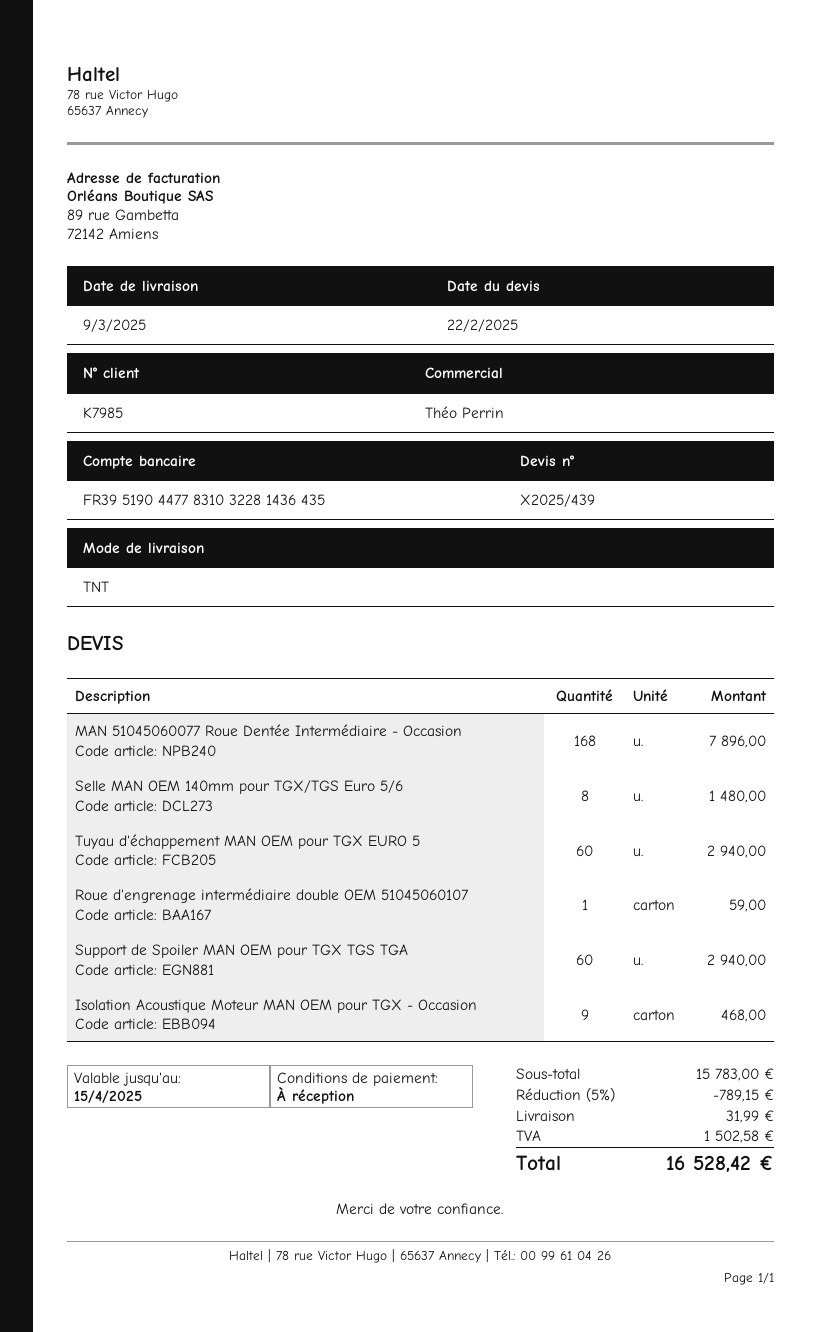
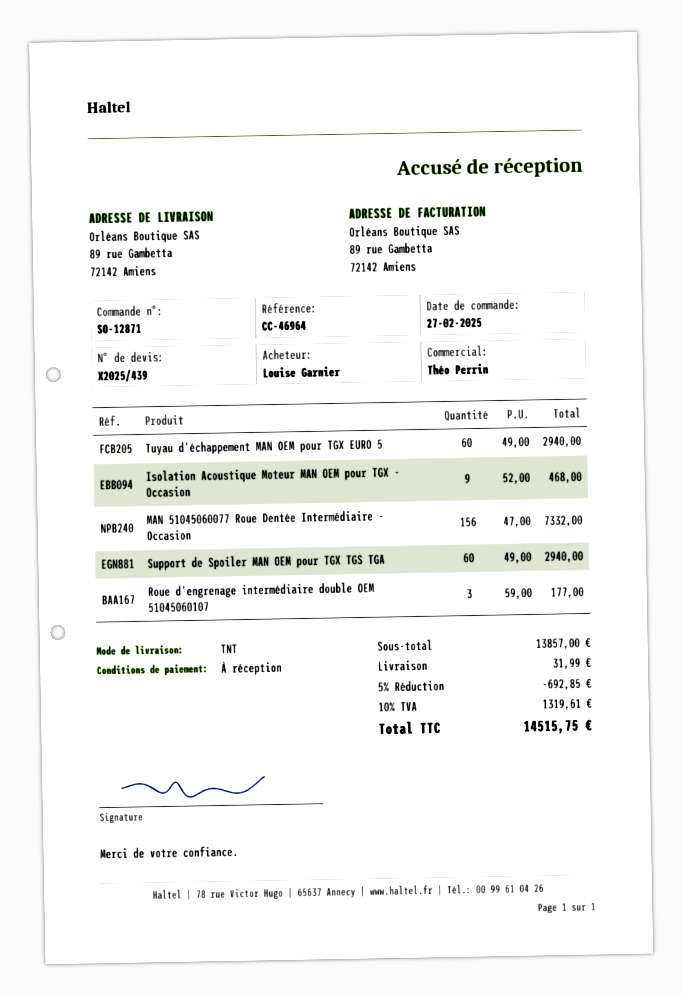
MAN 51045060077 Roue Dentée Intermédiaire - Occasion: 168 for 7896.00 -> 156 for 7332.00
Selle MAN OEM 140mm pour TGX/TGS Euro 5/6: 8 for 1480.00 -> none
Roue d'engrenage intermédiaire double OEM 51045060107: 1 for 59.00 -> 3 for 177.00
subtotal: 15783.00 -> 13857.00
discount: 5% = 789.15 -> 5% = 692.85
tax: 1502.58 -> 1319.61
total: 16528.42 -> 14515.75

